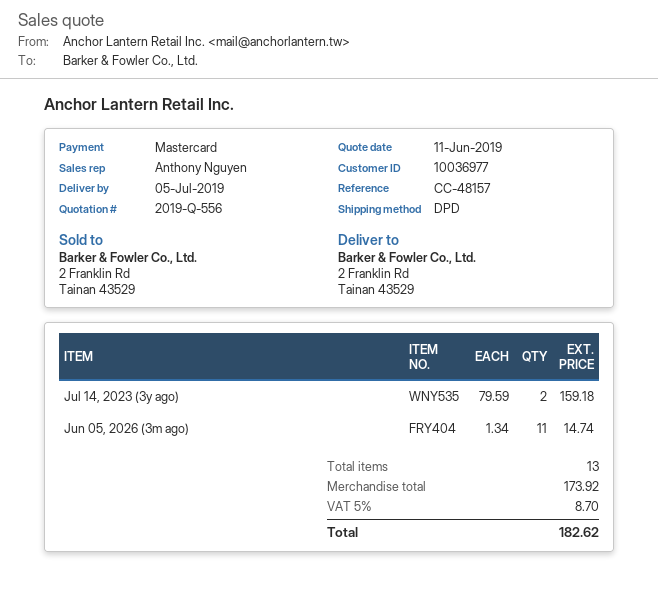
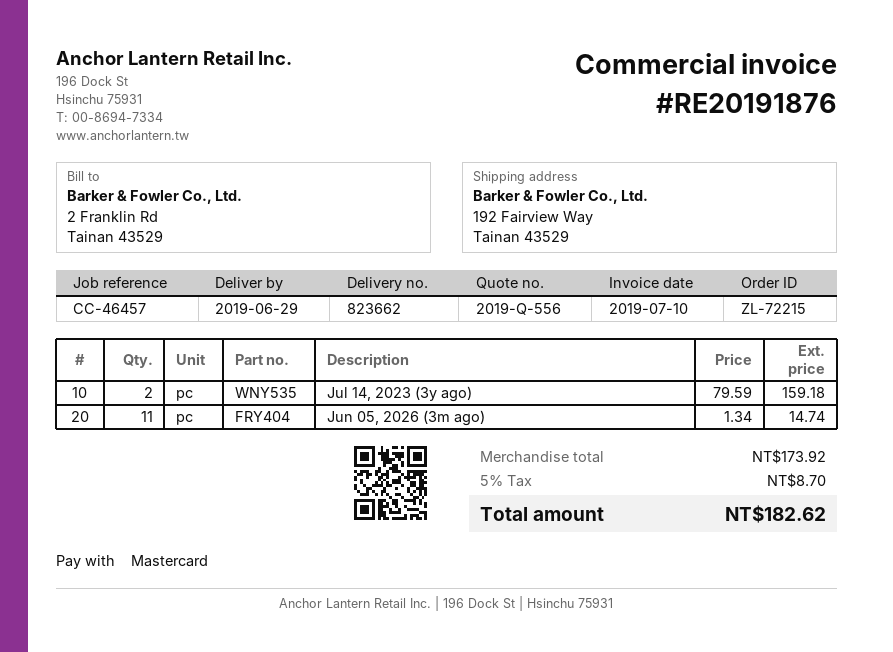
delivery date: 2019-07-05 -> 2019-06-29
reference: CC-48157 -> CC-46457
ship to: 2 Franklin Rd, Tainan 43529 -> 192 Fairview Way, Tainan 43529

